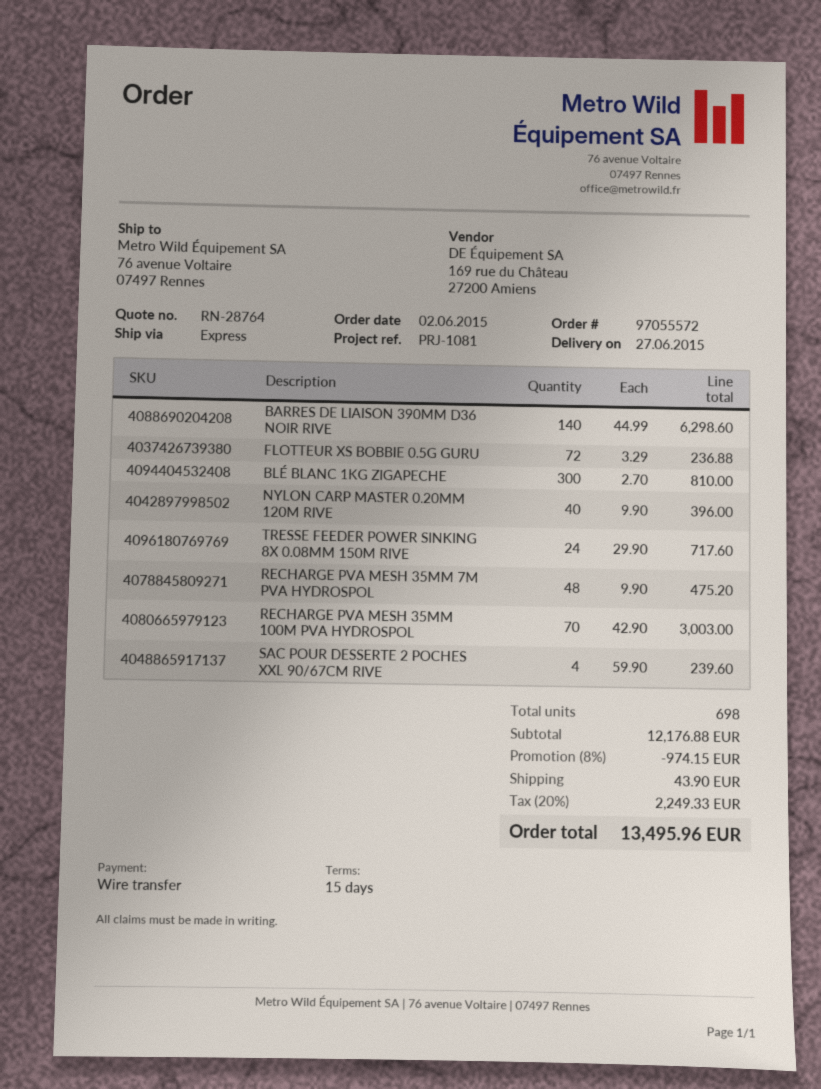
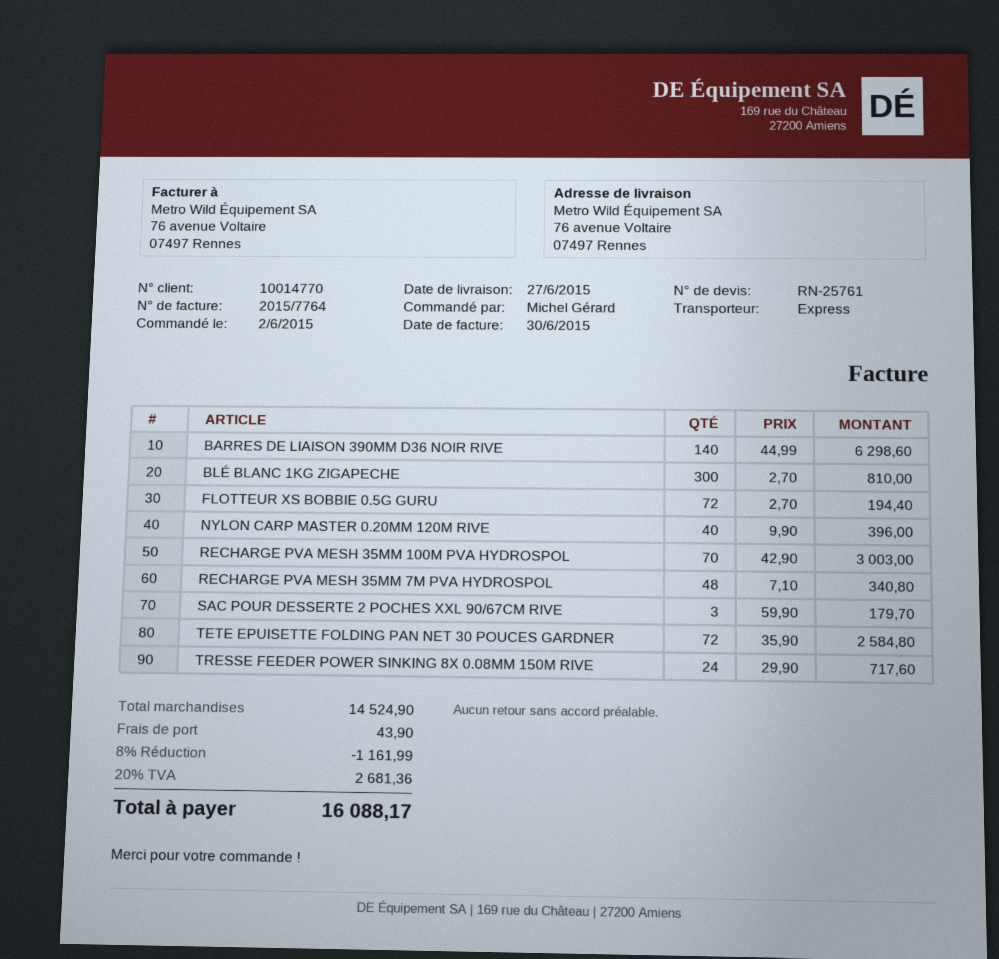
quote number: RN-28764 -> RN-25761
FLOTTEUR XS BOBBIE 0.5G GURU: 72 x 3.29 = 236.88 -> 72 x 2.70 = 194.40
RECHARGE PVA MESH 35MM 7M PVA HYDROSPOL: 48 x 9.90 = 475.20 -> 48 x 7.10 = 340.80
SAC POUR DESSERTE 2 POCHES XXL 90/67CM RIVE: 4 x 59.90 = 239.60 -> 3 x 59.90 = 179.70
TETE EPUISETTE FOLDING PAN NET 30 POUCES GARDNER: none -> 72 x 35.90 = 2584.80
subtotal: 12176.88 -> 14524.90
discount: 8% = 974.15 -> 8% = 1161.99
tax: 20% = 2249.33 -> 20% = 2681.36
total: 13495.96 -> 16088.17

